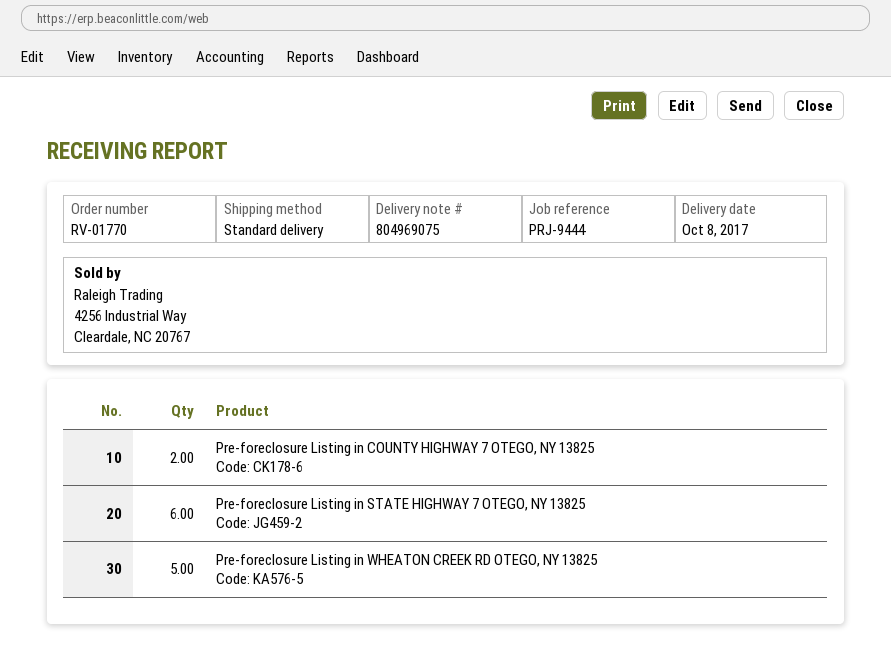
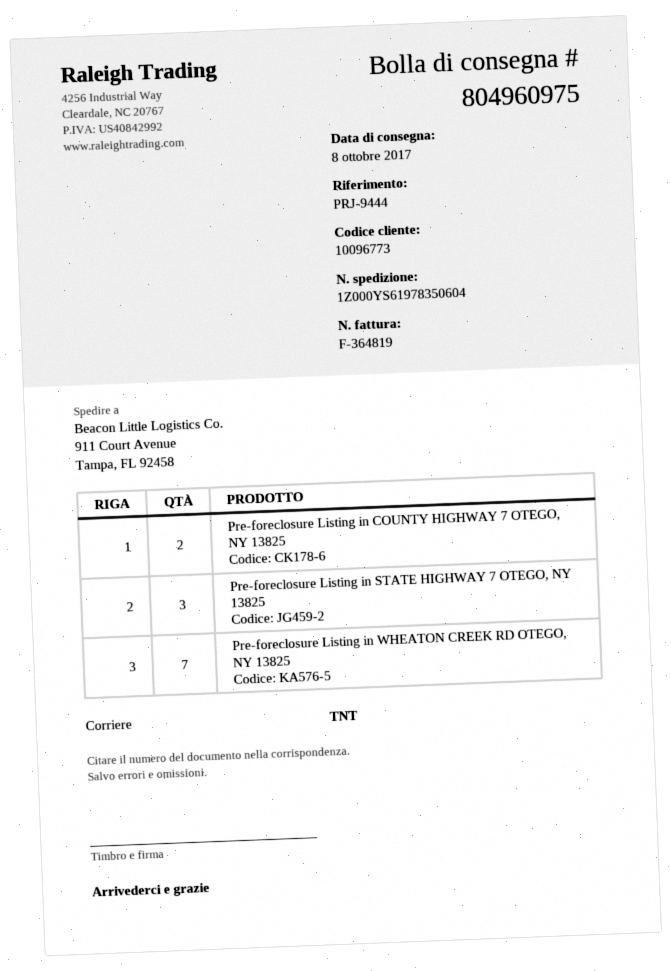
delivery note number: 804969075 -> 804960975
shipping method: standard -> TNT
Pre-foreclosure Listing in STATE HIGHWAY 7 OTEGO, NY 13825: 6 -> 3
Pre-foreclosure Listing in WHEATON CREEK RD OTEGO, NY 13825: 5 -> 7

